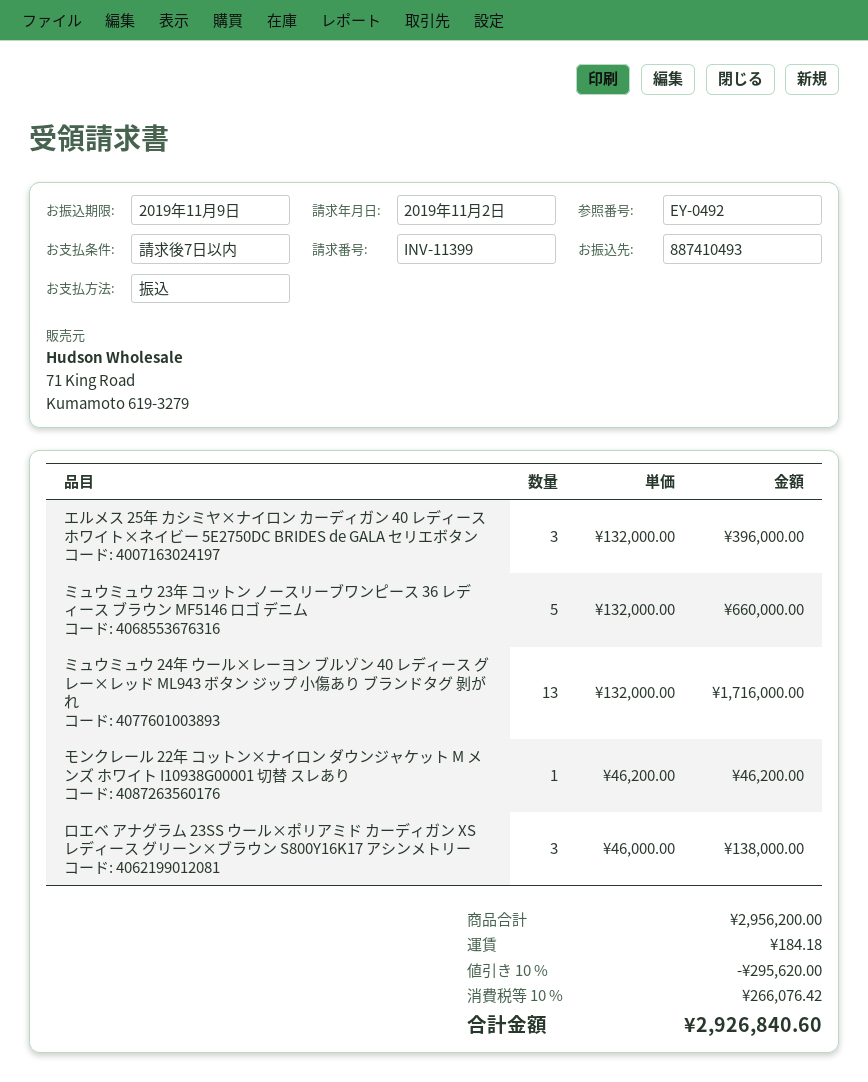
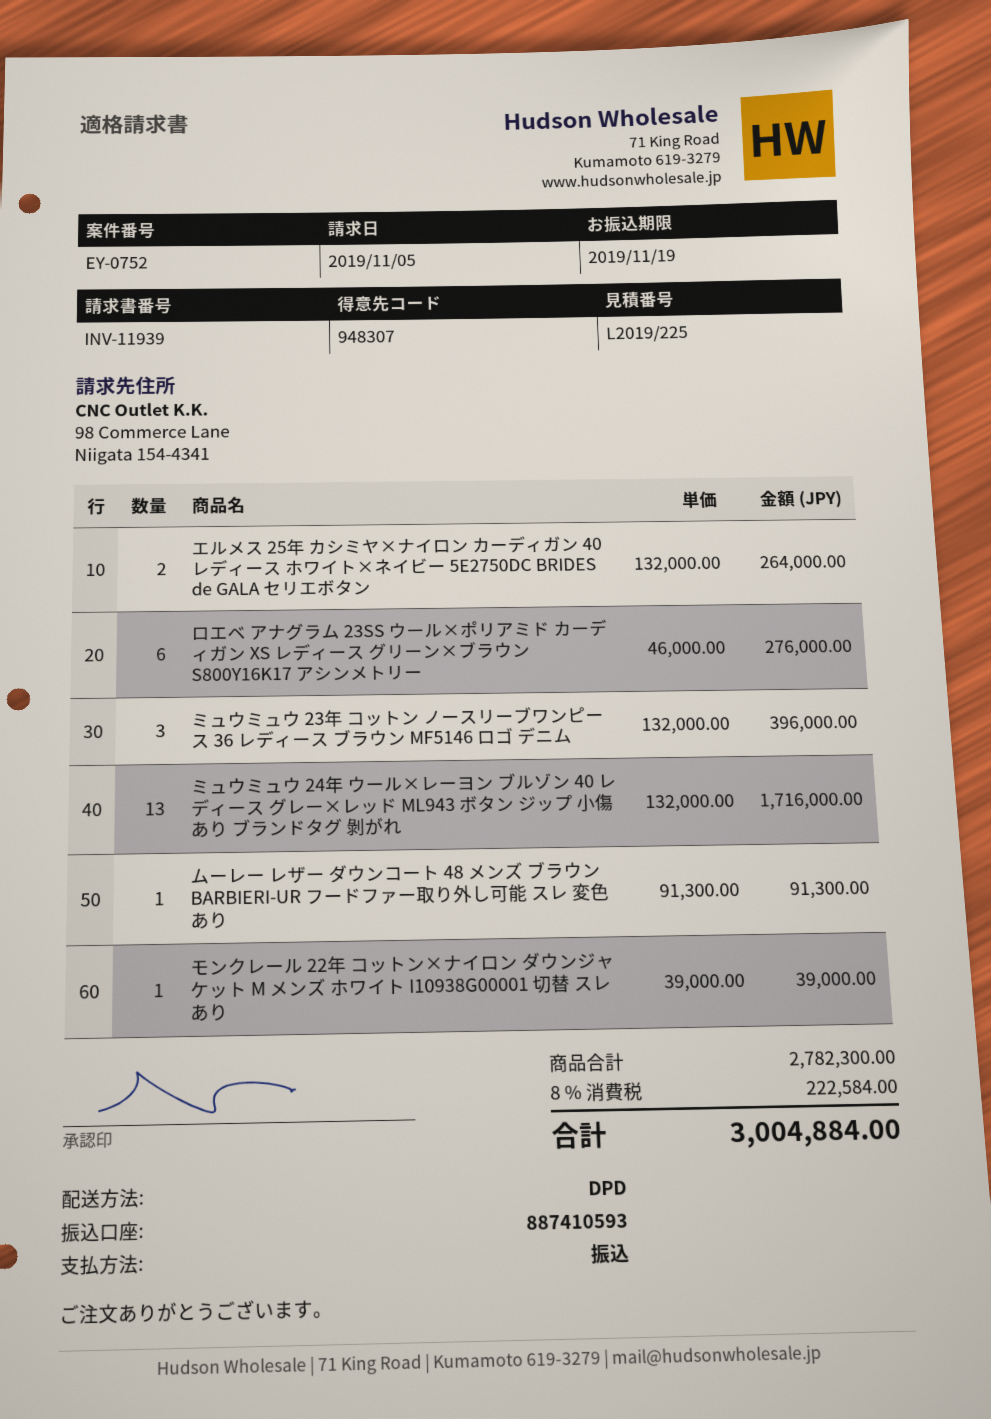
invoice number: INV-11399 -> INV-11939
invoice date: 2019-11-02 -> 2019-11-05
due date: 2019-11-09 -> 2019-11-19
reference: EY-0492 -> EY-0752
bank account: 887410493 -> 887410593
エルメス 25年 カシミヤ×ナイロン カーディガン 40 レディース ホワイト×ネイビー 5E2750DC BRIDES de GALA セリエボタン: 3 x 132000.00 = 396000.00 -> 2 x 132000.00 = 264000.00
ミュウミュウ 23年 コットン ノースリーブワンピース 36 レディース ブラウン MF5146 ロゴ デニム: 5 x 132000.00 = 660000.00 -> 3 x 132000.00 = 396000.00
モンクレール 22年 コットン×ナイロン ダウンジャケット M メンズ ホワイト I10938G00001 切替 スレあり: 1 x 46200.00 = 46200.00 -> 1 x 39000.00 = 39000.00
ロエベ アナグラム 23SS ウール×ポリアミド カーディガン XS レディース グリーン×ブラウン S800Y16K17 アシンメトリー: 3 x 46000.00 = 138000.00 -> 6 x 46000.00 = 276000.00
ムーレー レザー ダウンコート 48 メンズ ブラウン BARBIERI-UR フードファー取り外し可能 スレ 変色あり: none -> 1 x 91300.00 = 91300.00
subtotal: 2956200.00 -> 2782300.00
discount: 10% = 295620.00 -> none
shipping: 184.18 -> none
tax: 10% = 266076.42 -> 8% = 222584.00
total: 2926840.60 -> 3004884.00

